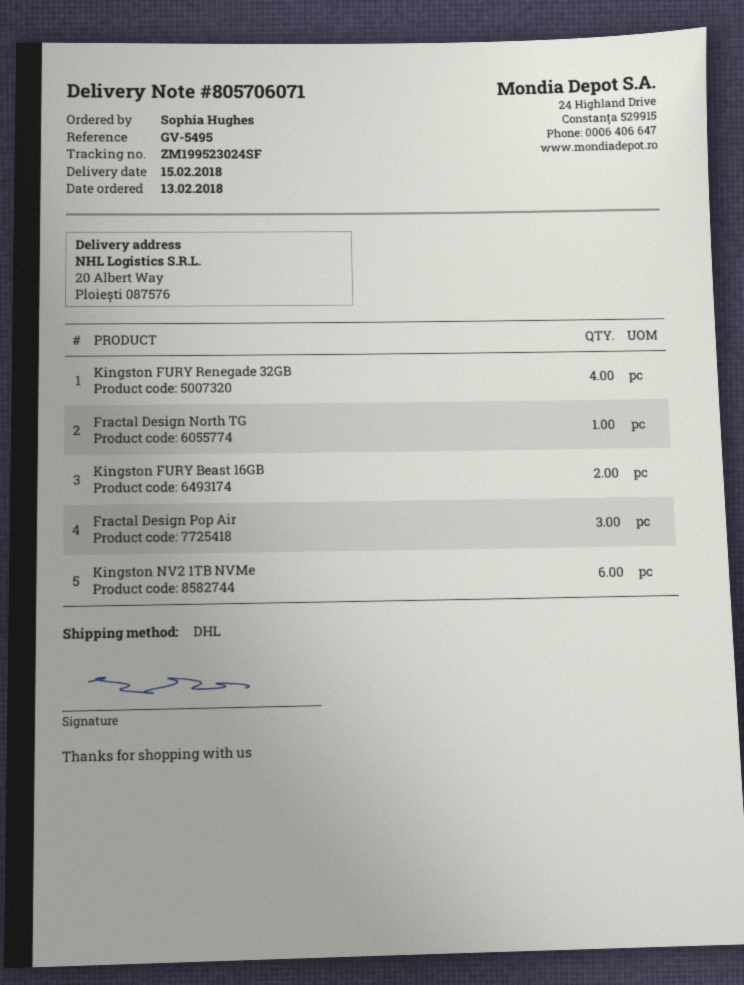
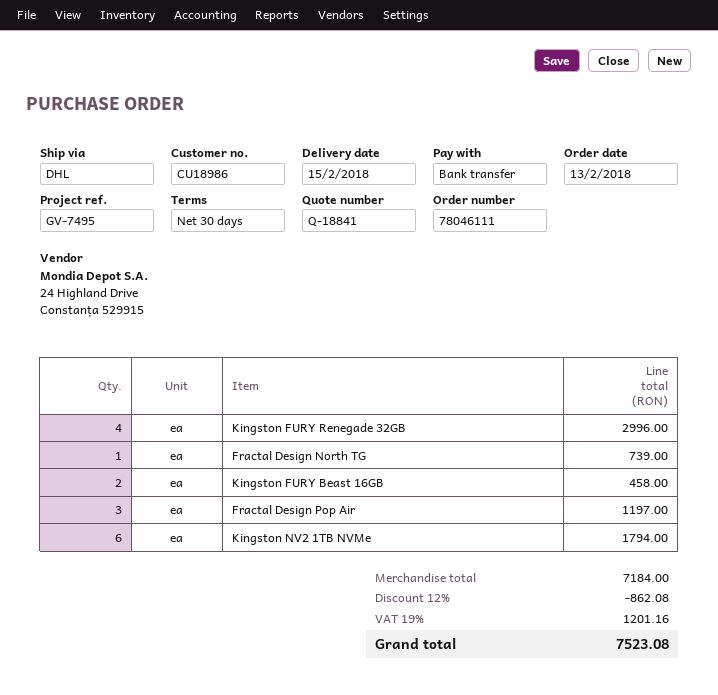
reference: GV-5495 -> GV-7495

